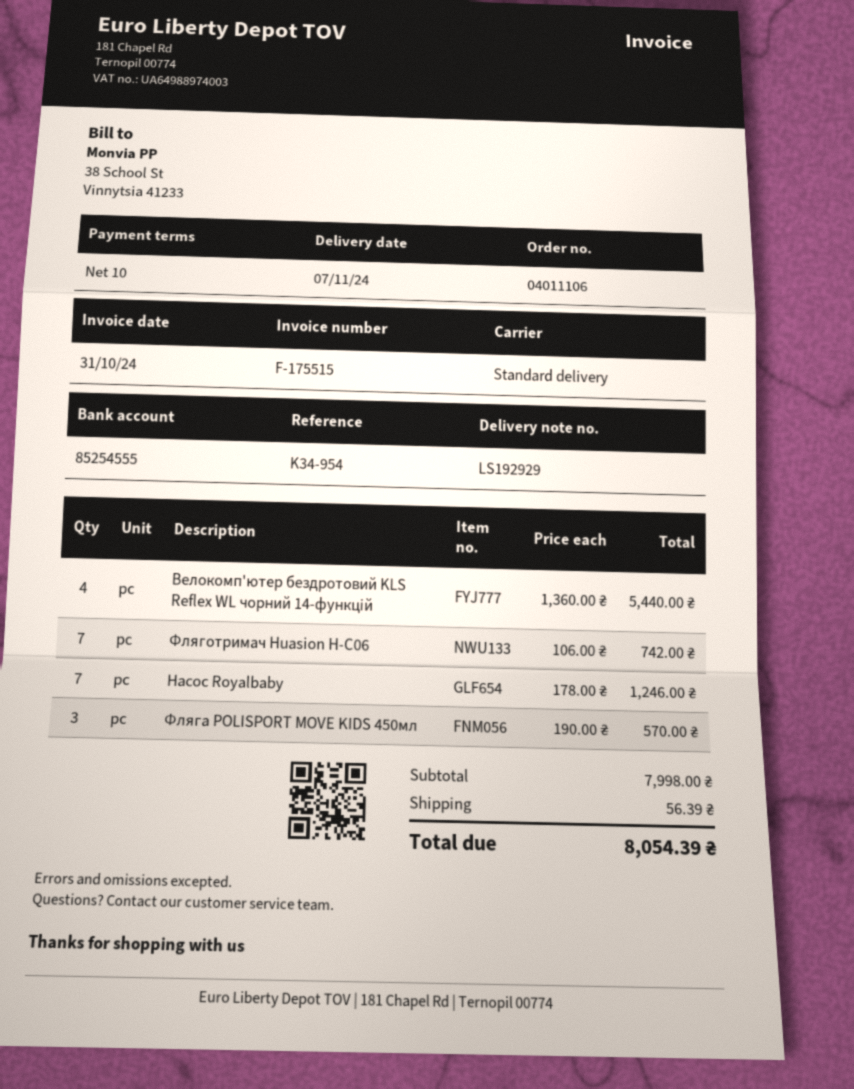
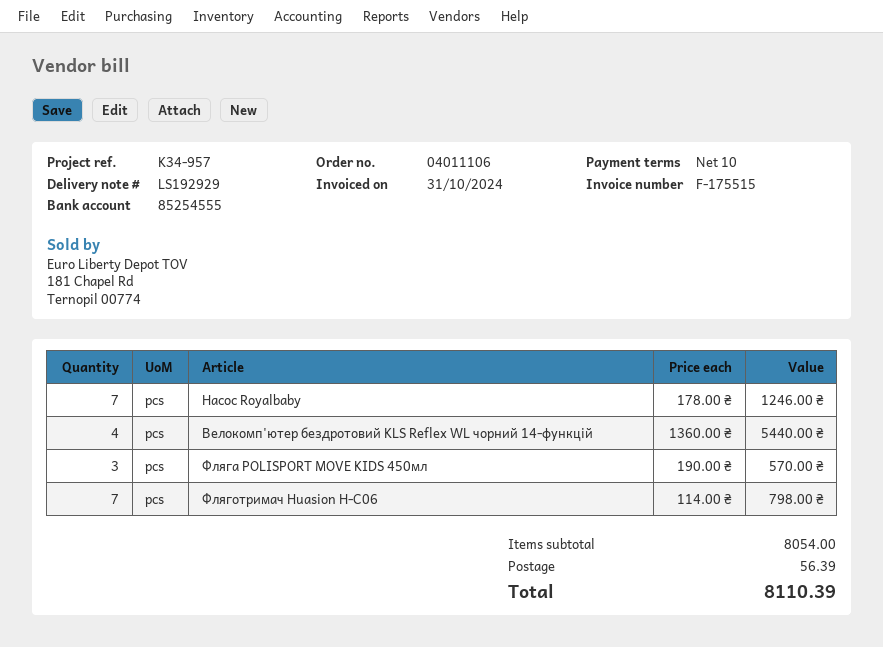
reference: K34-954 -> K34-957
Фляготримач Huasion Н-С06: 7 x 106.00 = 742.00 -> 7 x 114.00 = 798.00
subtotal: 7998.00 -> 8054.00
total: 8054.39 -> 8110.39

